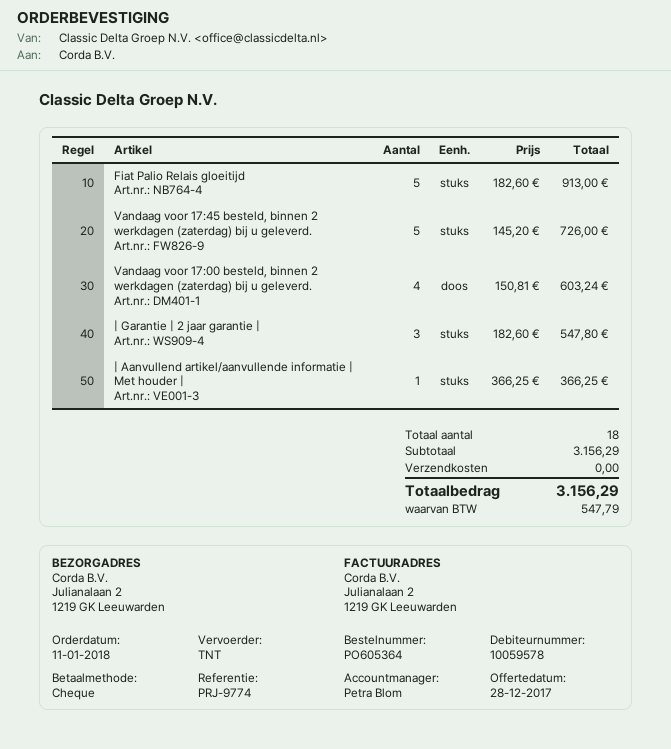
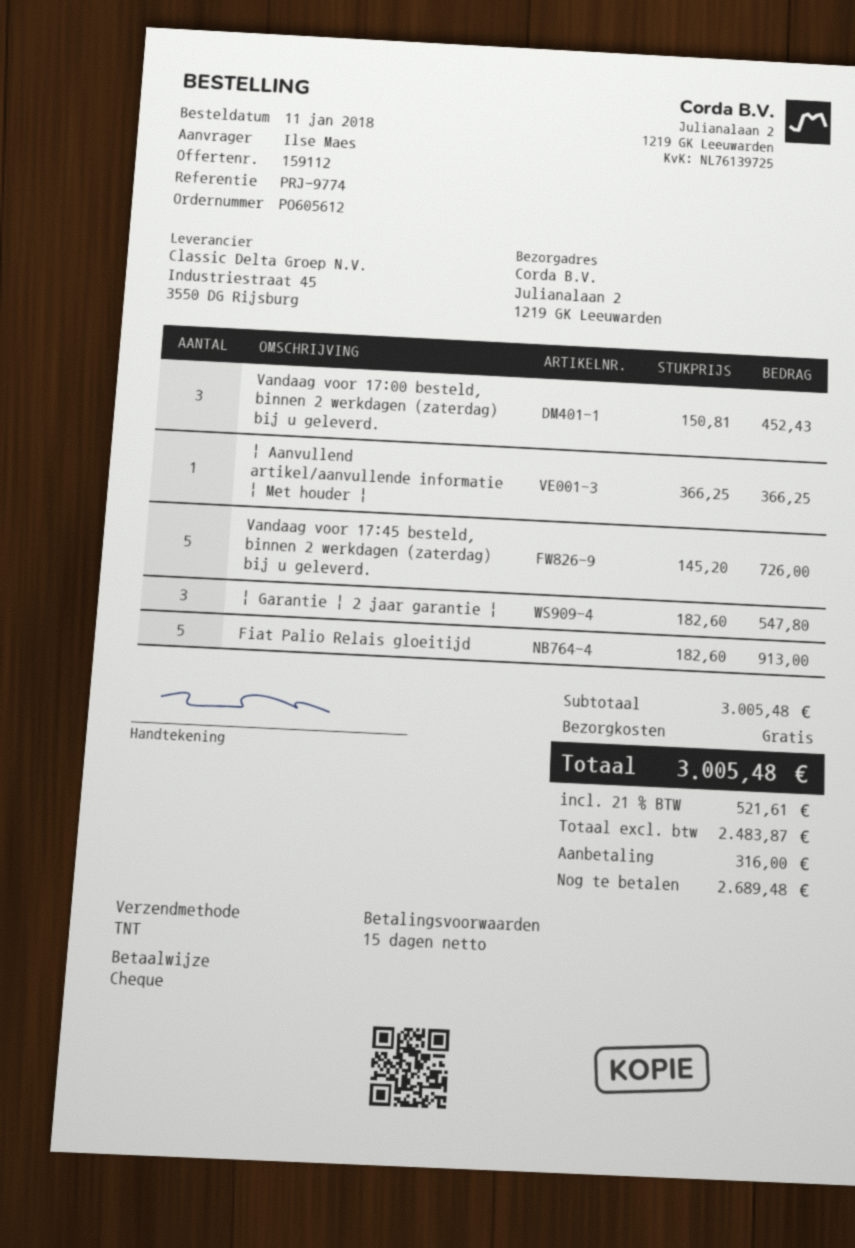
order number: PO605364 -> PO605612
Vandaag voor 17:00 besteld, binnen 2 werkdagen (zaterdag) bij u geleverd.: 4 x 150.81 = 603.24 -> 3 x 150.81 = 452.43
subtotal: 3156.29 -> 3005.48
tax: 547.79 -> 521.61
total: 3156.29 -> 3005.48

